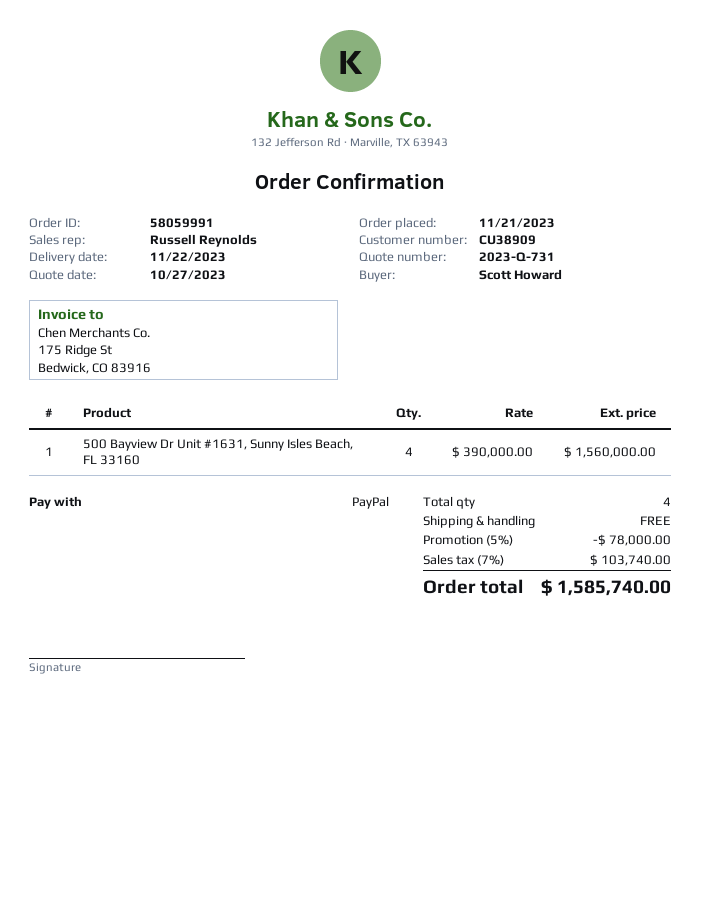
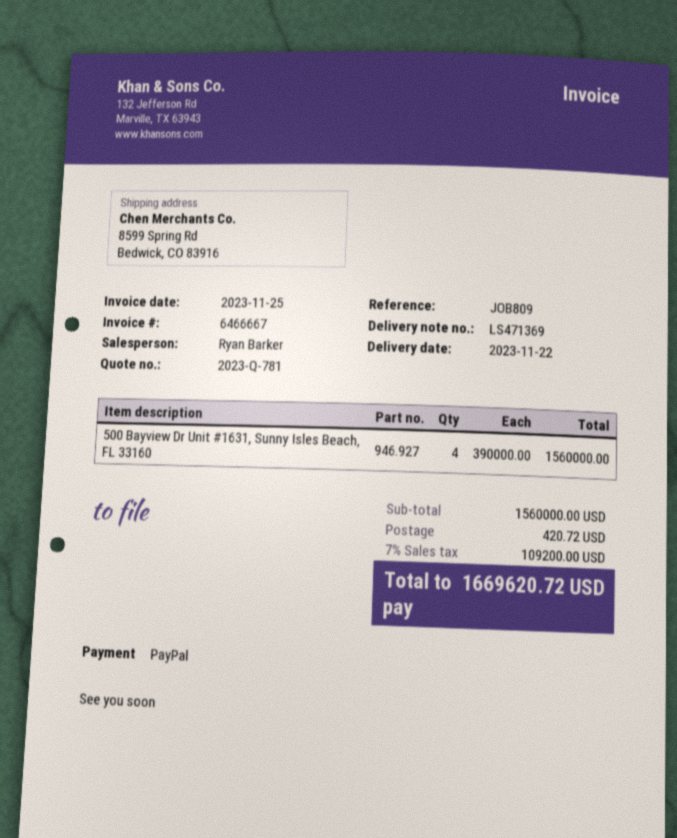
quote number: 2023-Q-731 -> 2023-Q-781
sales rep: Russell Reynolds -> Ryan Barker
discount: 5% = 78000.00 -> none
shipping: 0.00 -> 420.72
tax: 7% = 103740.00 -> 7% = 109200.00
total: 1585740.00 -> 1669620.72

